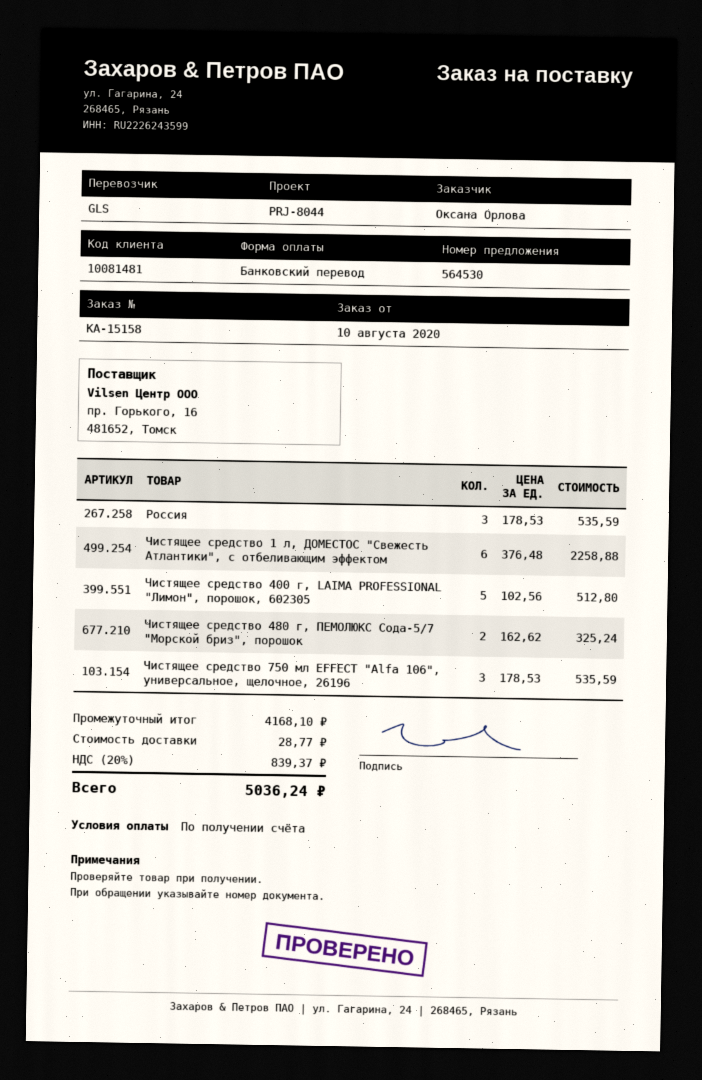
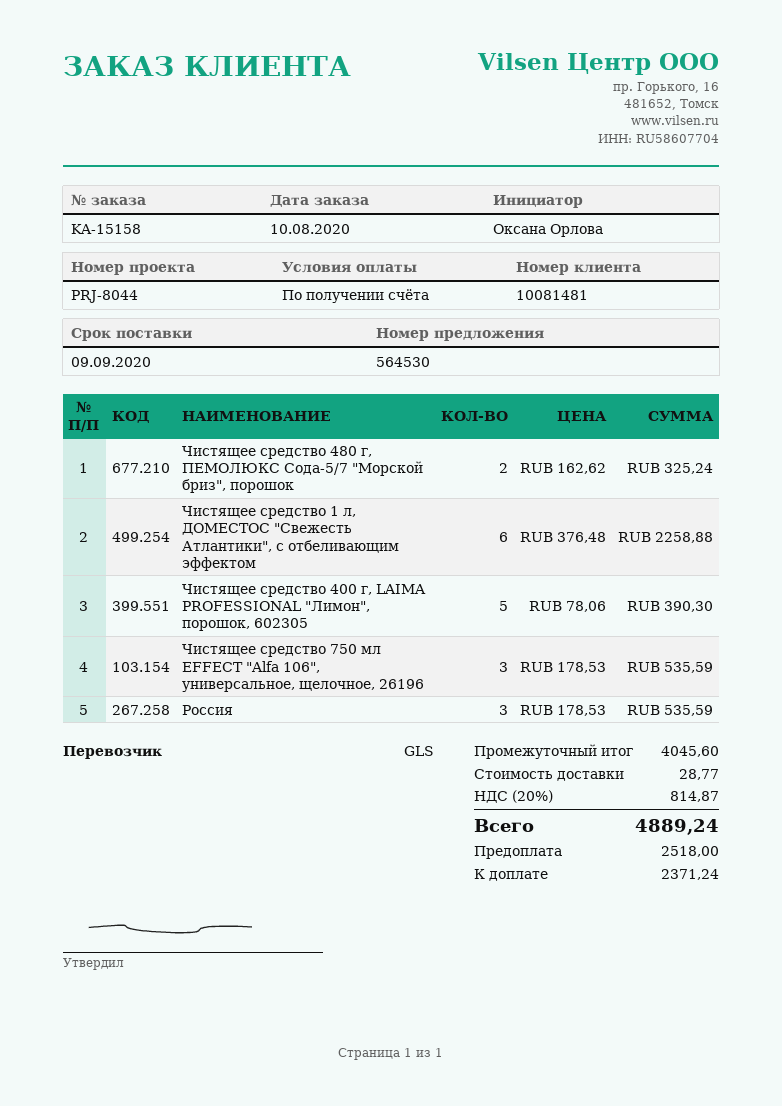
Чистящее средство 400 г, LAIMA PROFESSIONAL "Лимон", порошок, 602305: 5 x 102.56 = 512.80 -> 5 x 78.06 = 390.30
subtotal: 4168.10 -> 4045.60
tax: 20% = 839.37 -> 20% = 814.87
total: 5036.24 -> 4889.24

